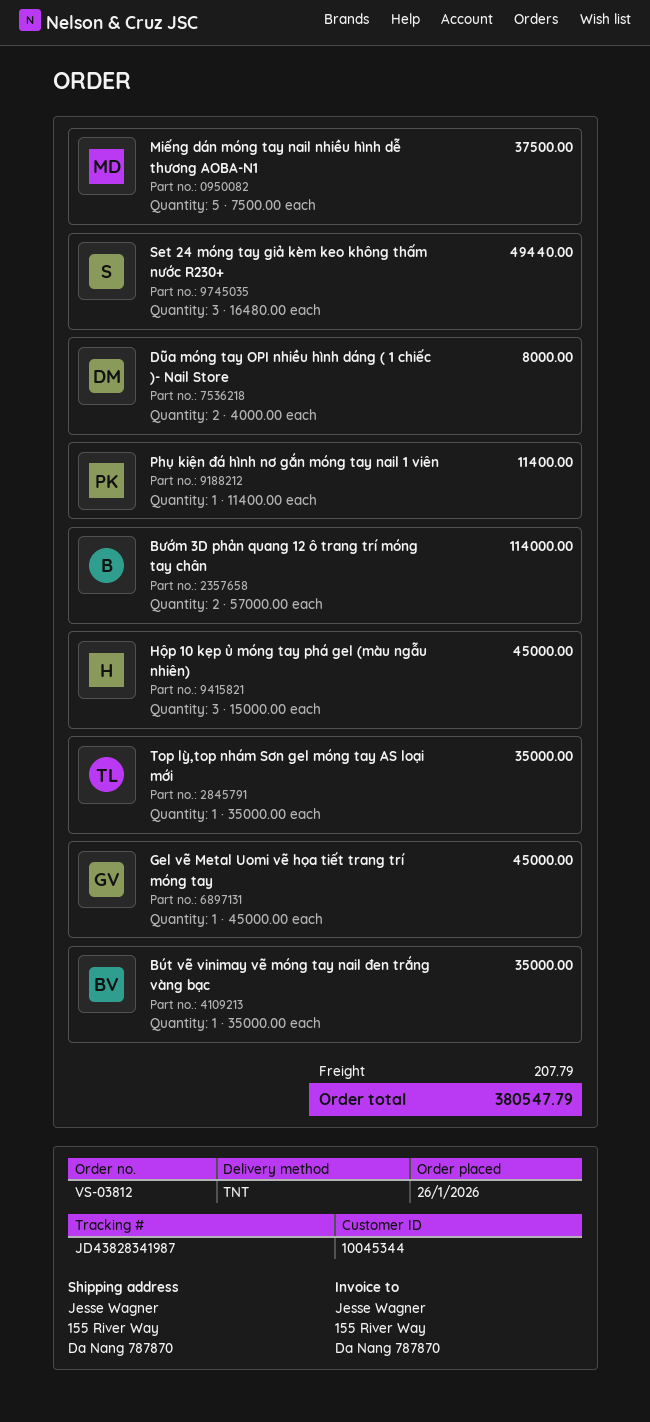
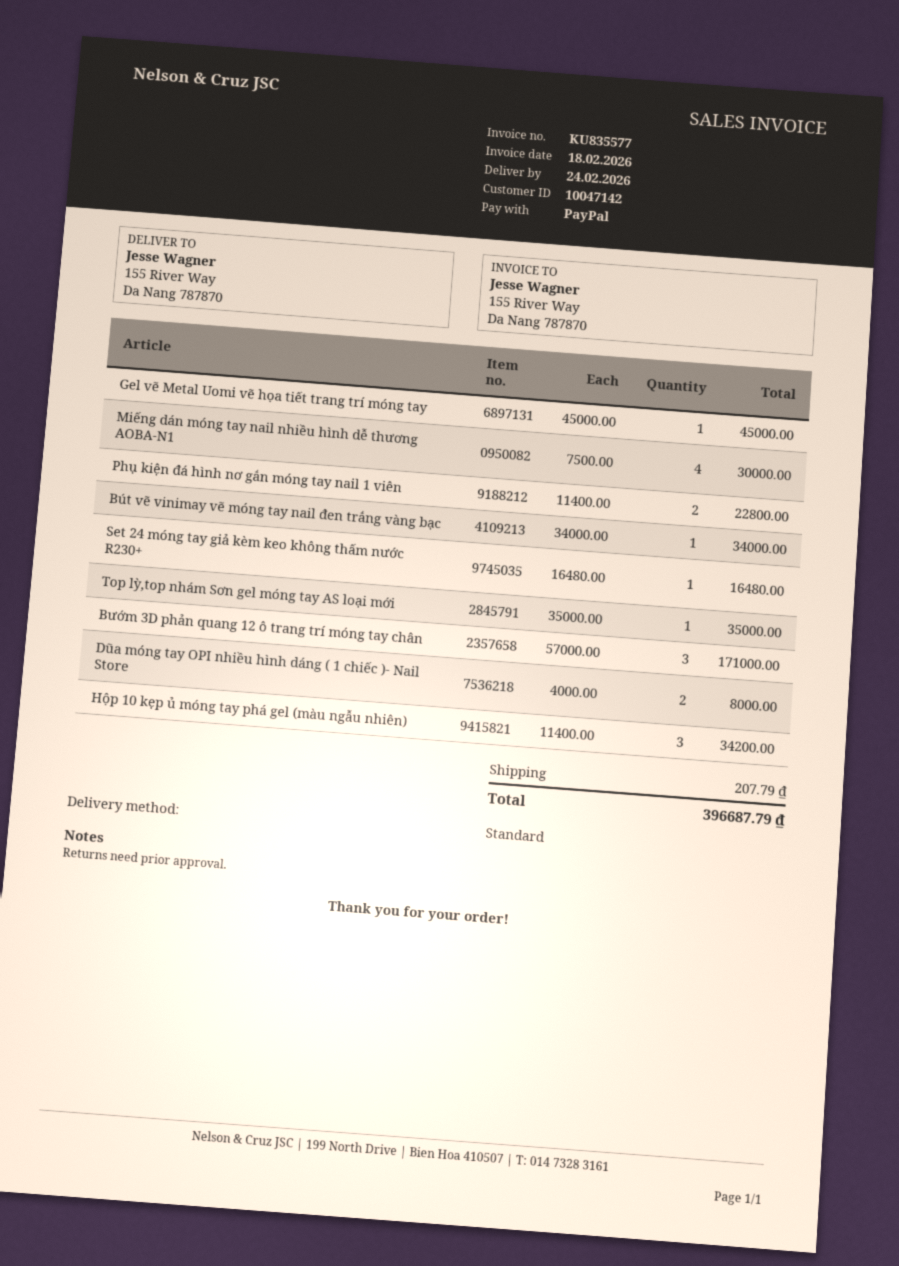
customer number: 10045344 -> 10047142
shipping method: TNT -> standard
Miếng dán móng tay nail nhiều hình dễ thương AOBA-N1: 5 x 7500.00 = 37500.00 -> 4 x 7500.00 = 30000.00
Set 24 móng tay giả kèm keo không thấm nước R230+: 3 x 16480.00 = 49440.00 -> 1 x 16480.00 = 16480.00
Phụ kiện đá hình nơ gắn móng tay nail 1 viên: 1 x 11400.00 = 11400.00 -> 2 x 11400.00 = 22800.00
Bướm 3D phản quang 12 ô trang trí móng tay chân: 2 x 57000.00 = 114000.00 -> 3 x 57000.00 = 171000.00
Hộp 10 kẹp ủ móng tay phá gel (màu ngẫu nhiên): 3 x 15000.00 = 45000.00 -> 3 x 11400.00 = 34200.00
Bút vẽ vinimay vẽ móng tay nail đen trắng vàng bạc: 1 x 35000.00 = 35000.00 -> 1 x 34000.00 = 34000.00
total: 380547.79 -> 396687.79

